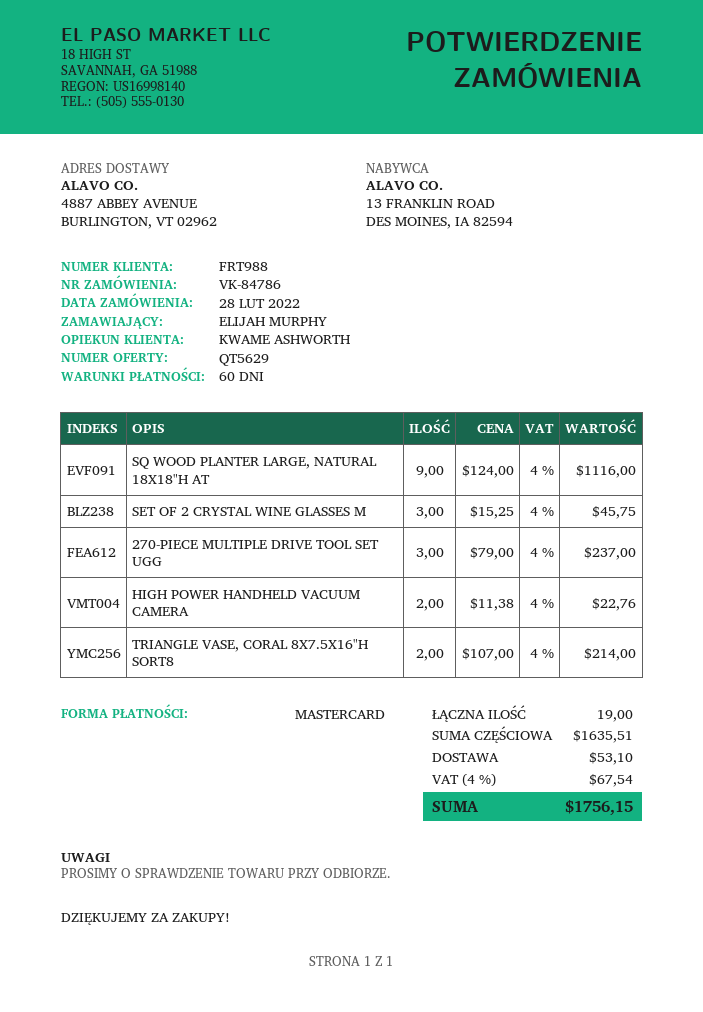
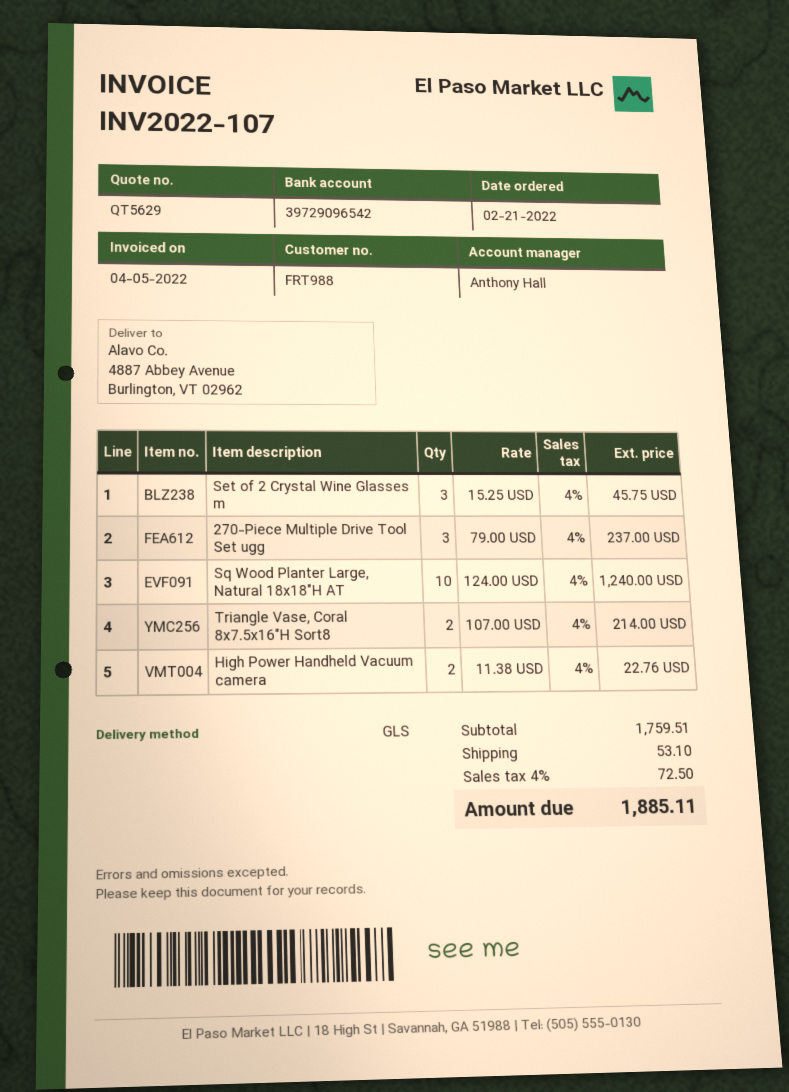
order date: 2022-02-28 -> 2022-02-21
sales rep: KWAME ASHWORTH -> Anthony Hall
SQ WOOD PLANTER LARGE, NATURAL 18X18"H AT: 9 x 124.00 = 1116.00 -> 10 x 124.00 = 1240.00
subtotal: 1635.51 -> 1759.51
tax: 4% = 67.54 -> 4% = 72.50
total: 1756.15 -> 1885.11

